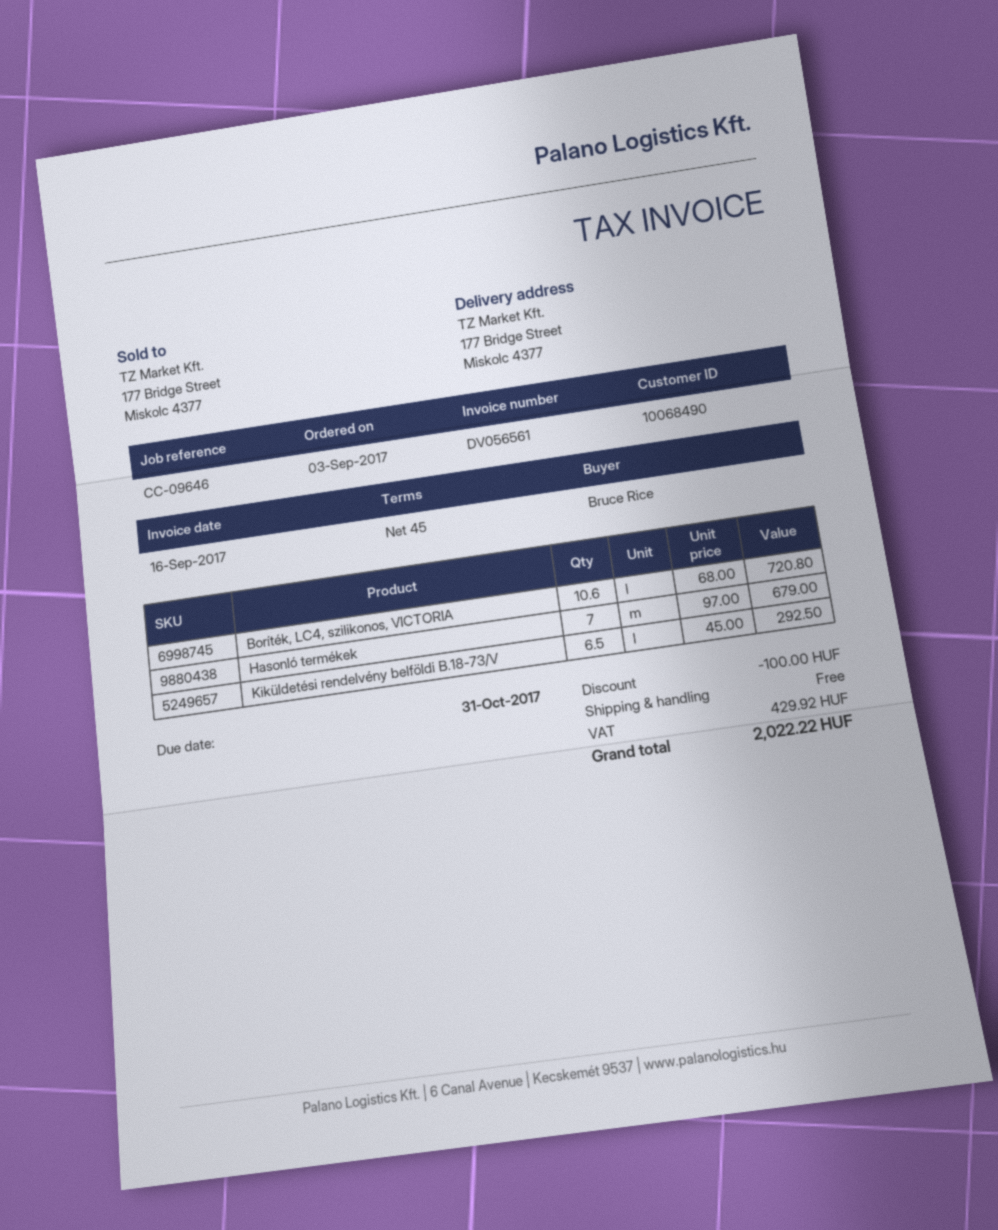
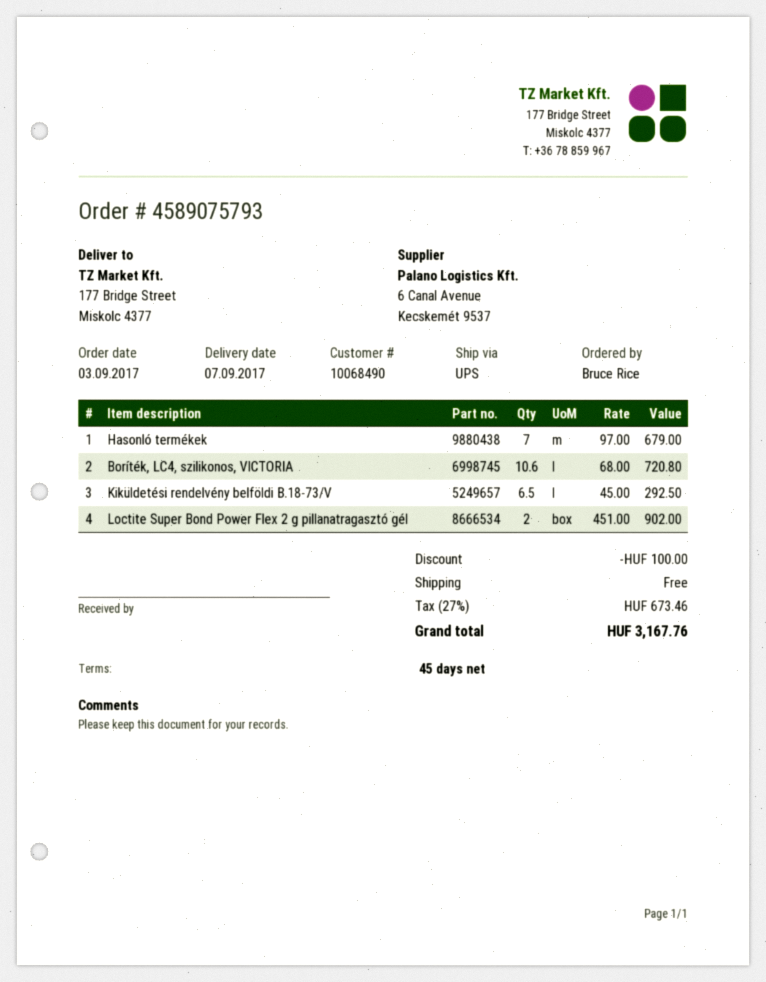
Loctite Super Bond Power Flex 2 g pillanatragasztó gél: none -> 2 x 451.00 = 902.00
tax: 429.92 -> 673.46
total: 2022.22 -> 3167.76

